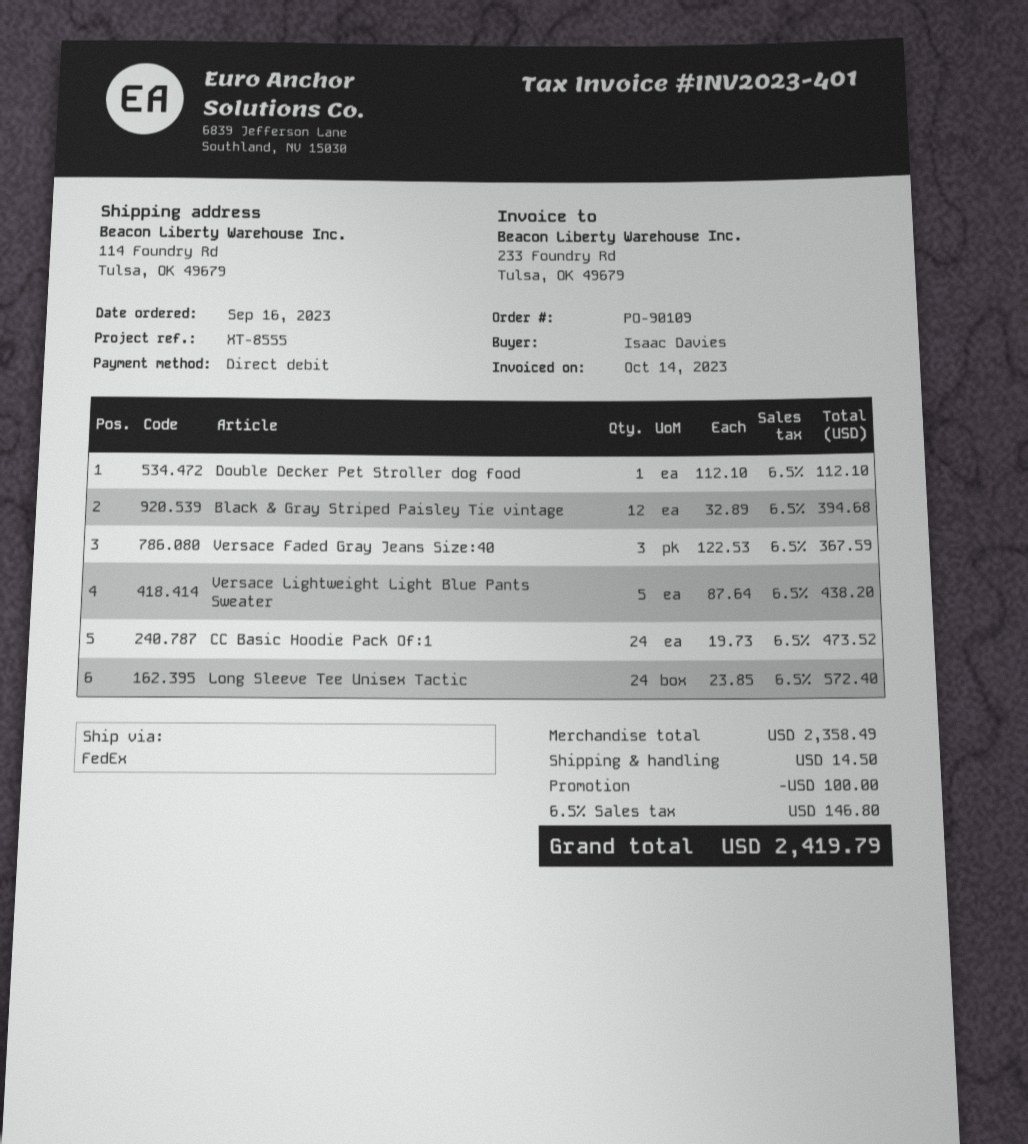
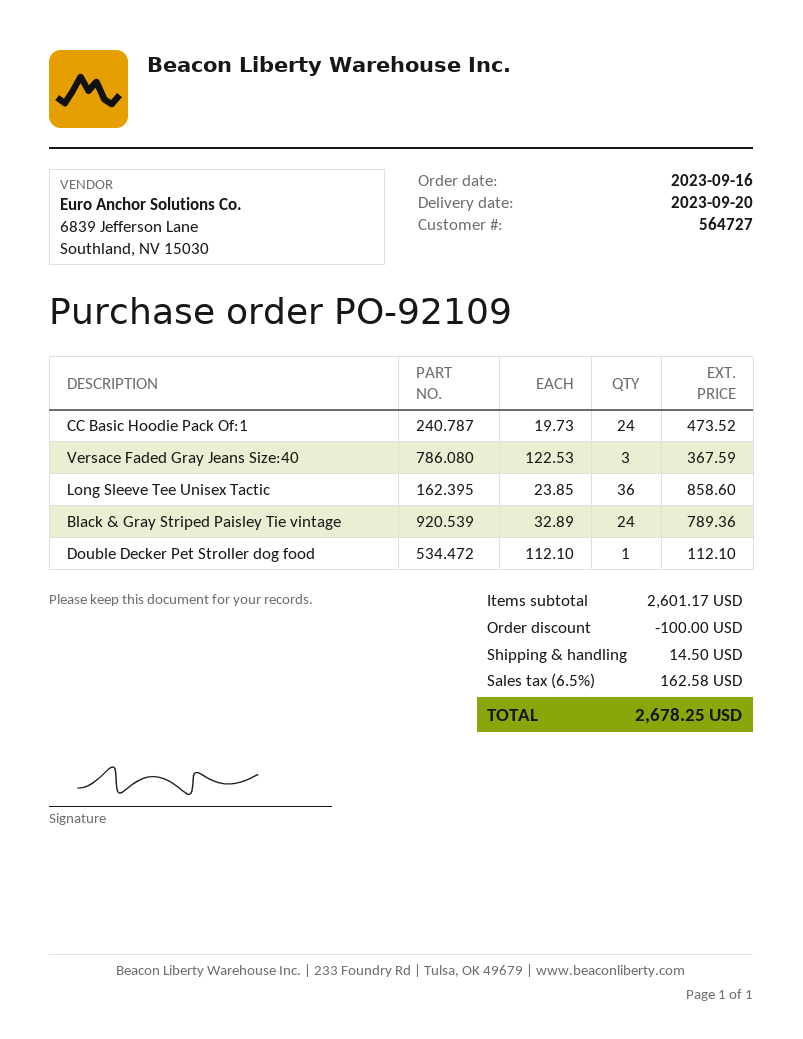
order number: PO-90109 -> PO-92109
Black & Gray Striped Paisley Tie vintage: 12 x 32.89 = 394.68 -> 24 x 32.89 = 789.36
Versace Lightweight Light Blue Pants Sweater: 5 x 87.64 = 438.20 -> none
Long Sleeve Tee Unisex Tactic: 24 x 23.85 = 572.40 -> 36 x 23.85 = 858.60
subtotal: 2358.49 -> 2601.17
tax: 6.5% = 146.80 -> 6.5% = 162.58
total: 2419.79 -> 2678.25

